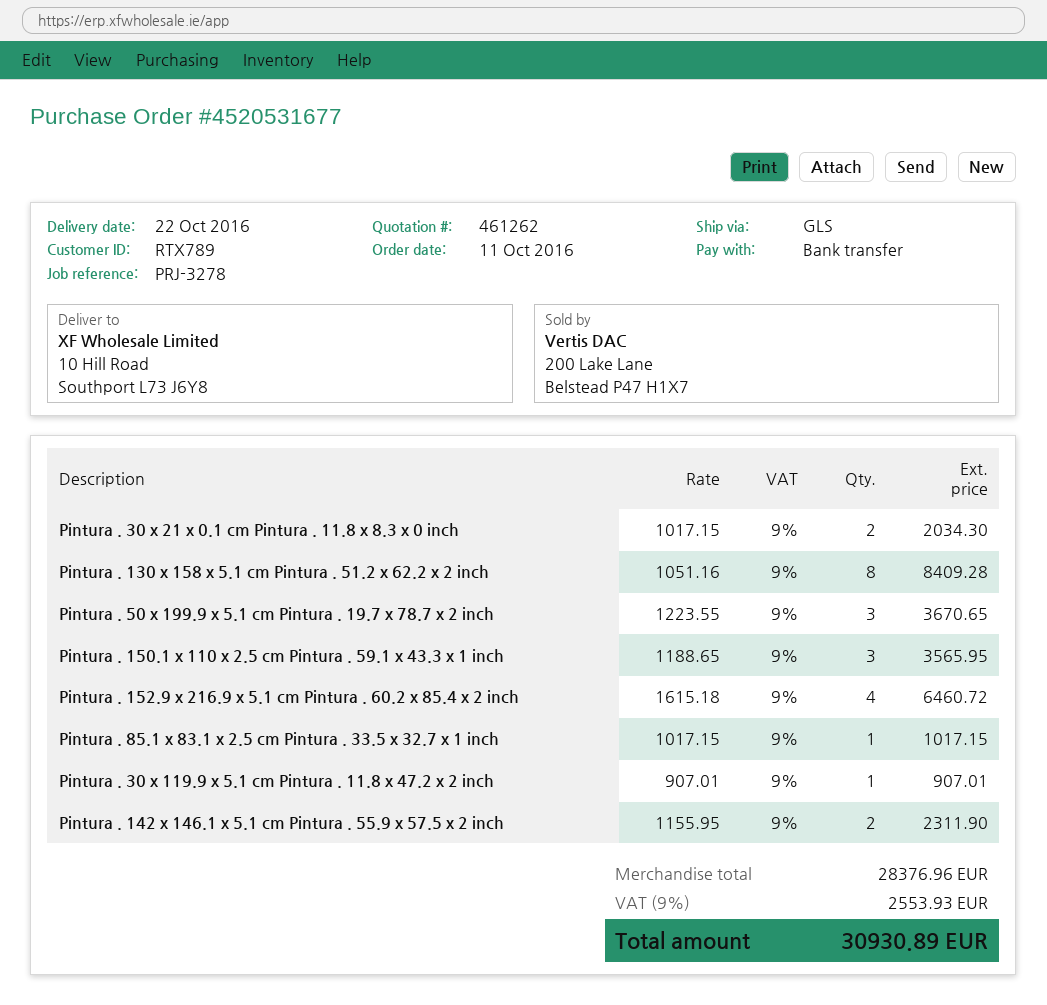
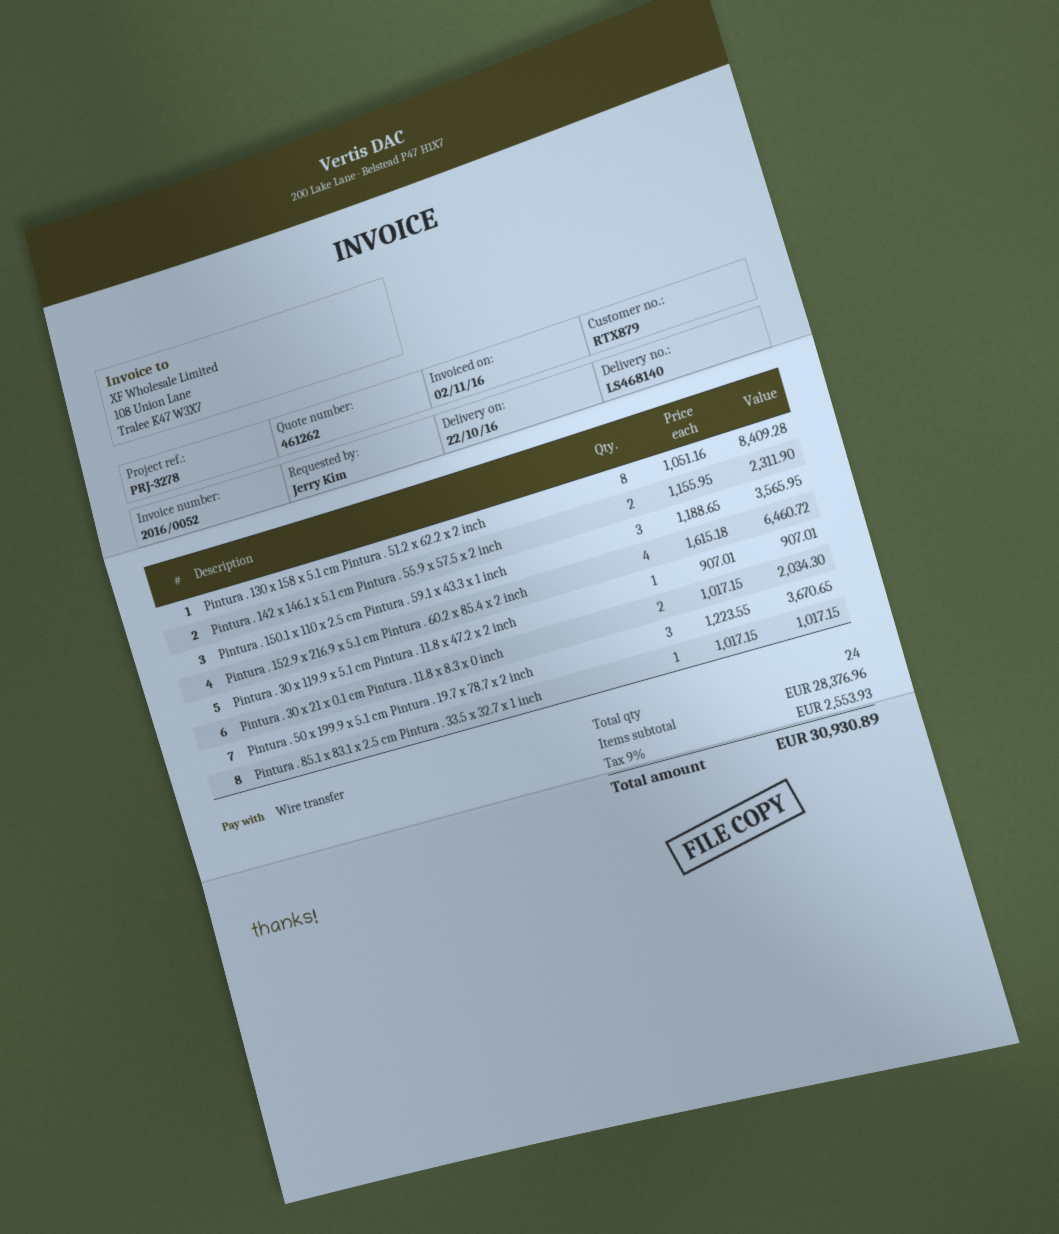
customer number: RTX789 -> RTX879

